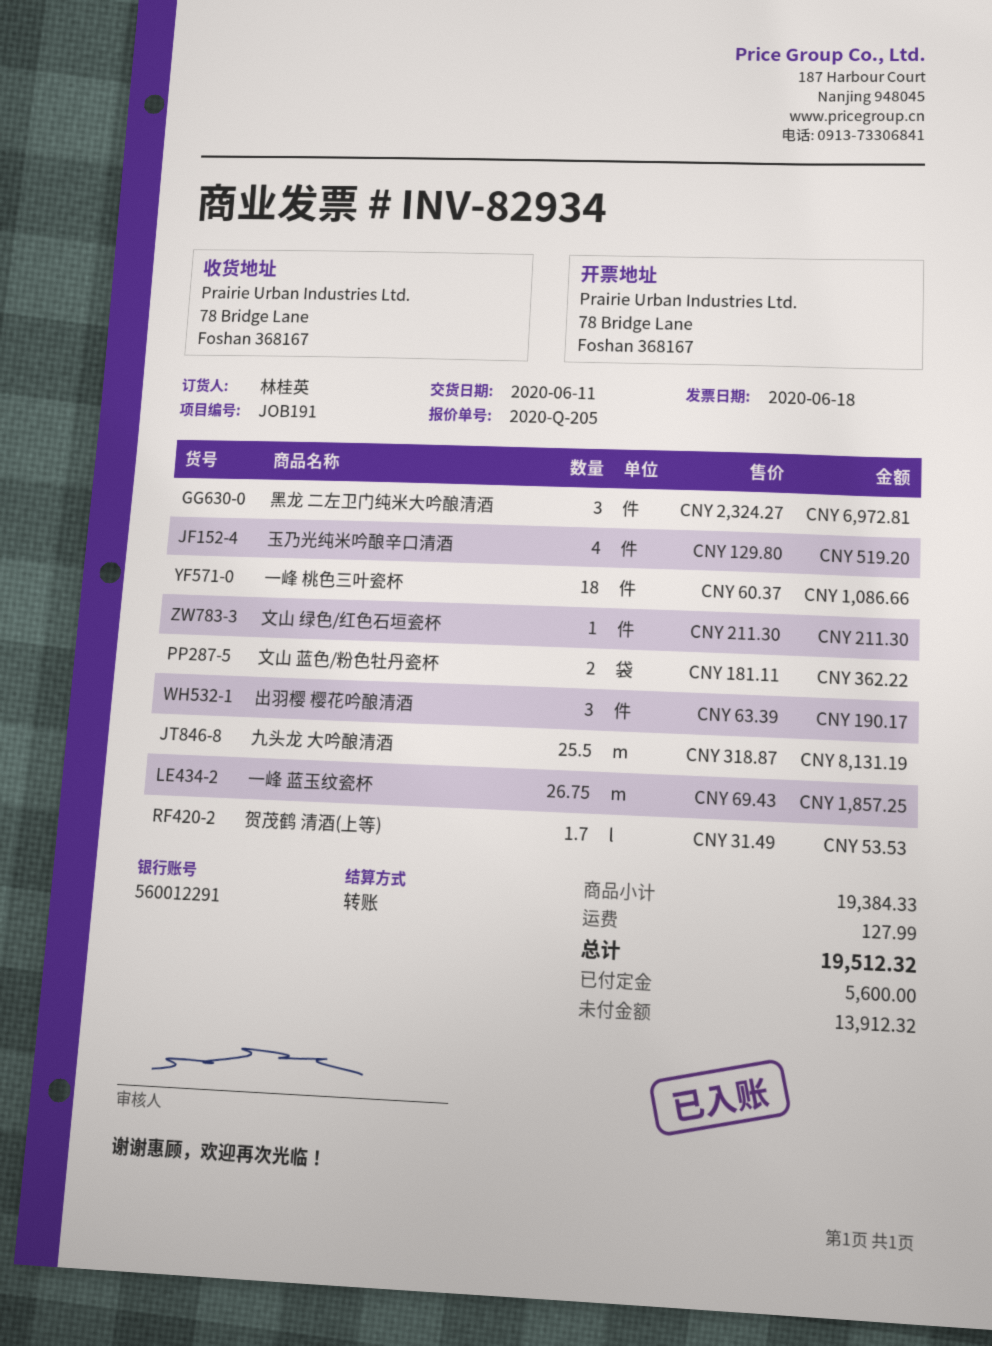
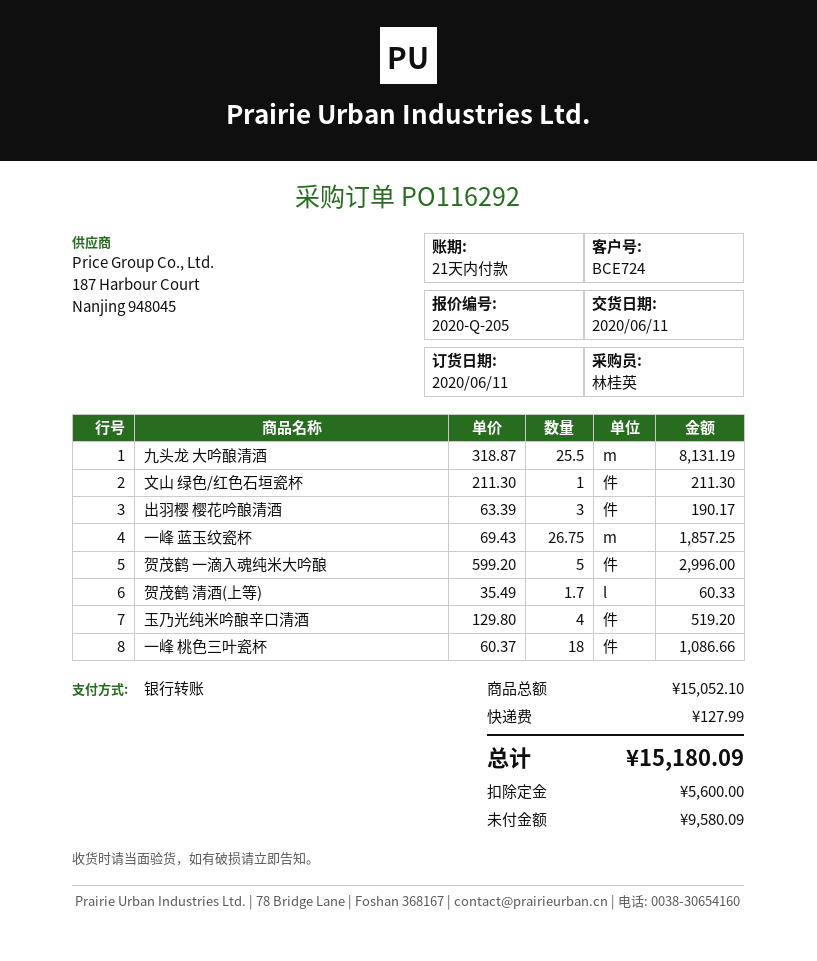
黑龙 二左卫门纯米大吟酿清酒: 3 x 2324.27 = 6972.81 -> none
文山 蓝色/粉色牡丹瓷杯: 2 x 181.11 = 362.22 -> none
贺茂鹤 清酒(上等): 1.7 x 31.49 = 53.53 -> 1.7 x 35.49 = 60.33
贺茂鹤 一滴入魂纯米大吟酿: none -> 5 x 599.20 = 2996.00
subtotal: 19384.33 -> 15052.10
total: 19512.32 -> 15180.09
balance: 13912.32 -> 9580.09

